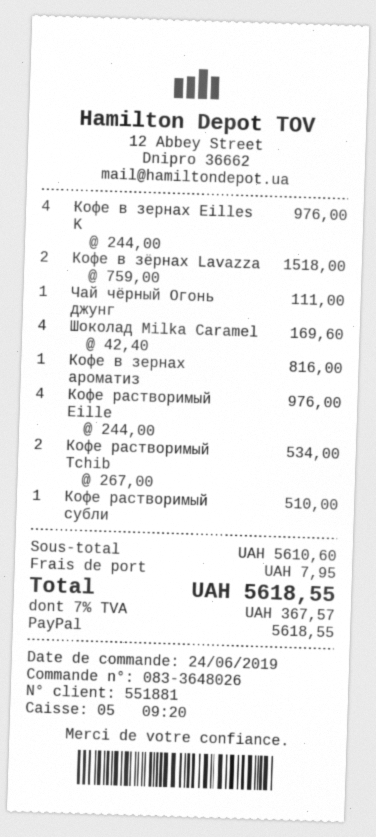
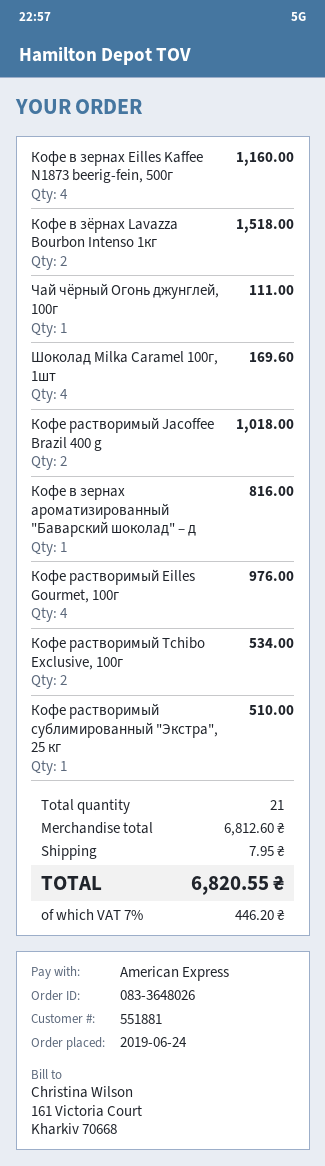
payment method: PayPal -> American Express
Кофе в зернах Eilles K: 4 for 976.00 -> 4 for 1160.00
Кофе растворимый Jacoffee Brazil 400 g: none -> 2 for 1018.00
subtotal: 5610.60 -> 6812.60
tax: 7% = 367.57 -> 7% = 446.20
total: 5618.55 -> 6820.55

